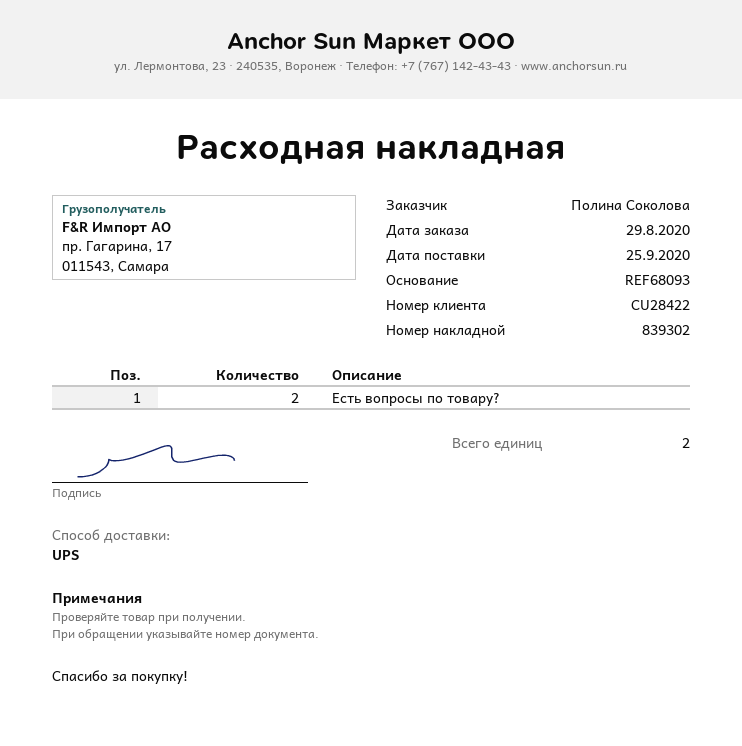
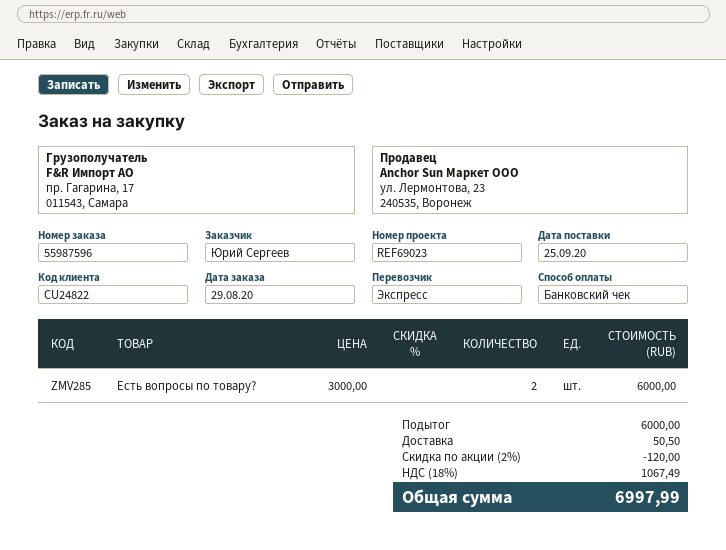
customer number: CU28422 -> CU24822
reference: REF68093 -> REF69023
ordered by: Полина Соколова -> Юрий Сергеев
shipping method: UPS -> express

